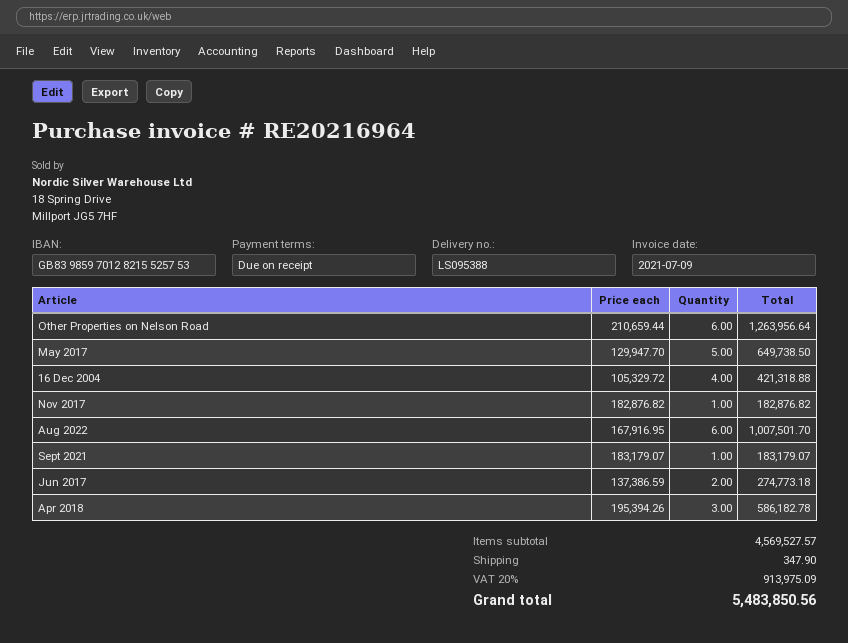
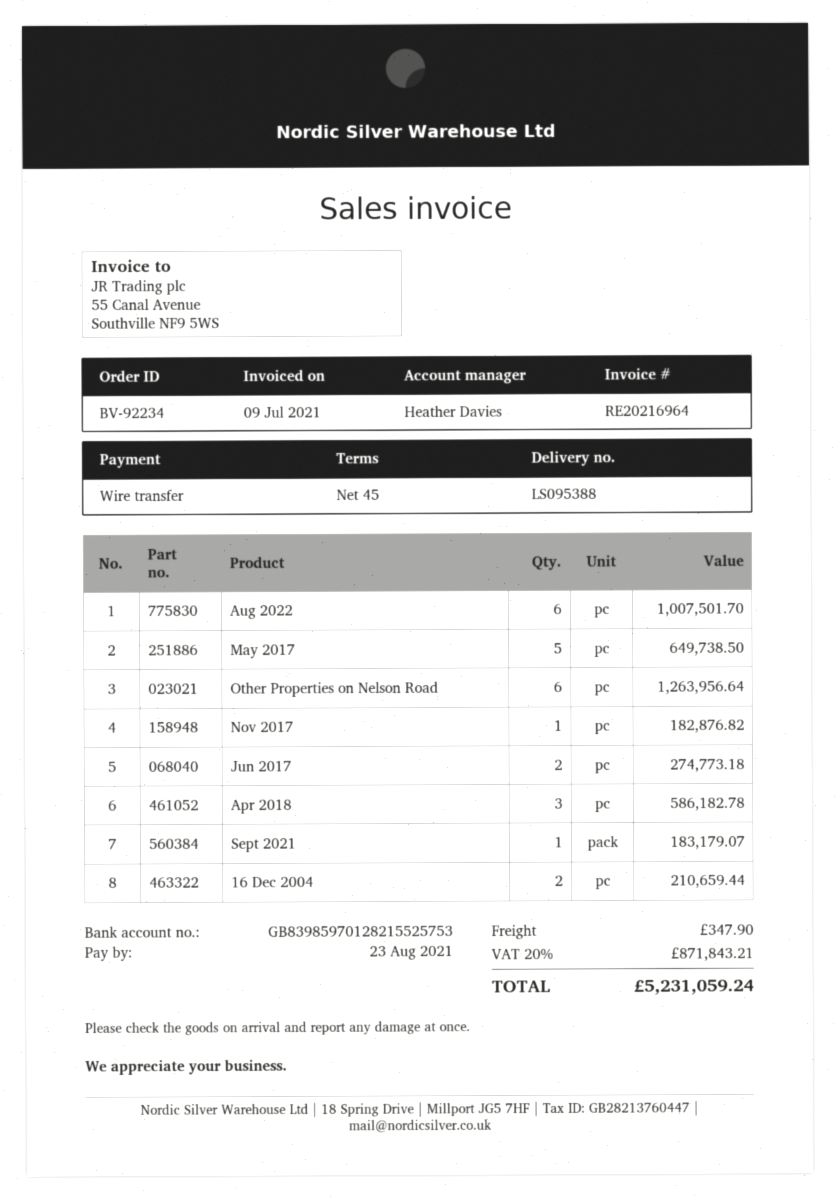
payment terms: on receipt -> 45 days
16 Dec 2004: 4 for 421318.88 -> 2 for 210659.44
tax: 20% = 913975.09 -> 20% = 871843.21
total: 5483850.56 -> 5231059.24

